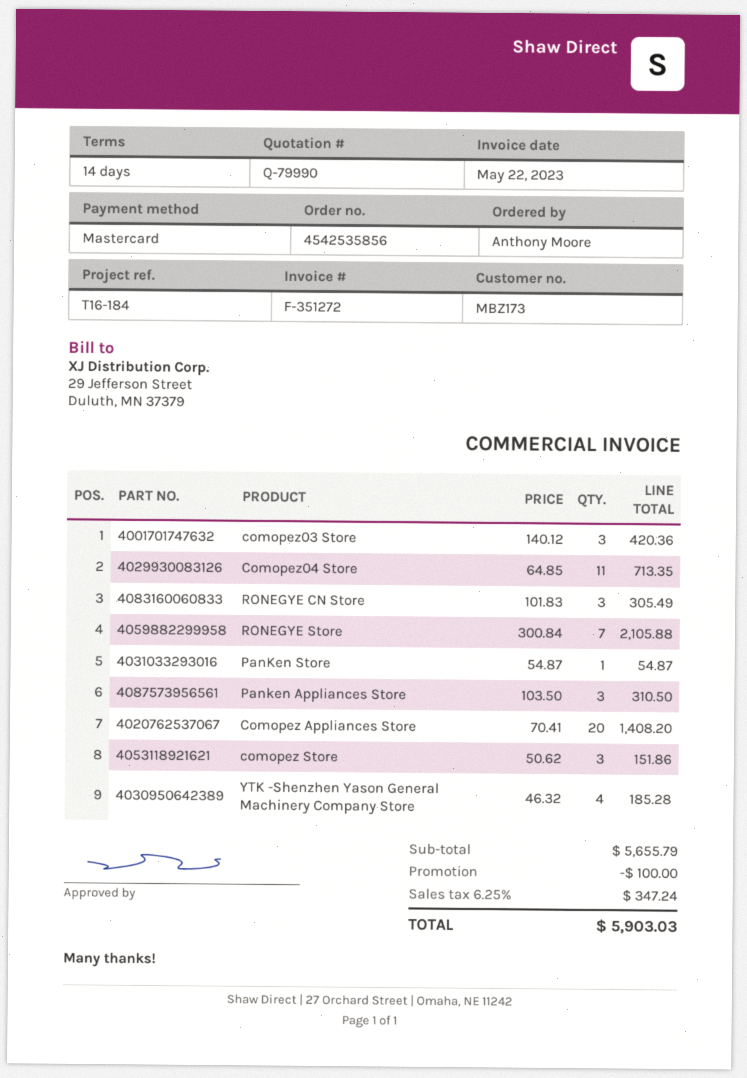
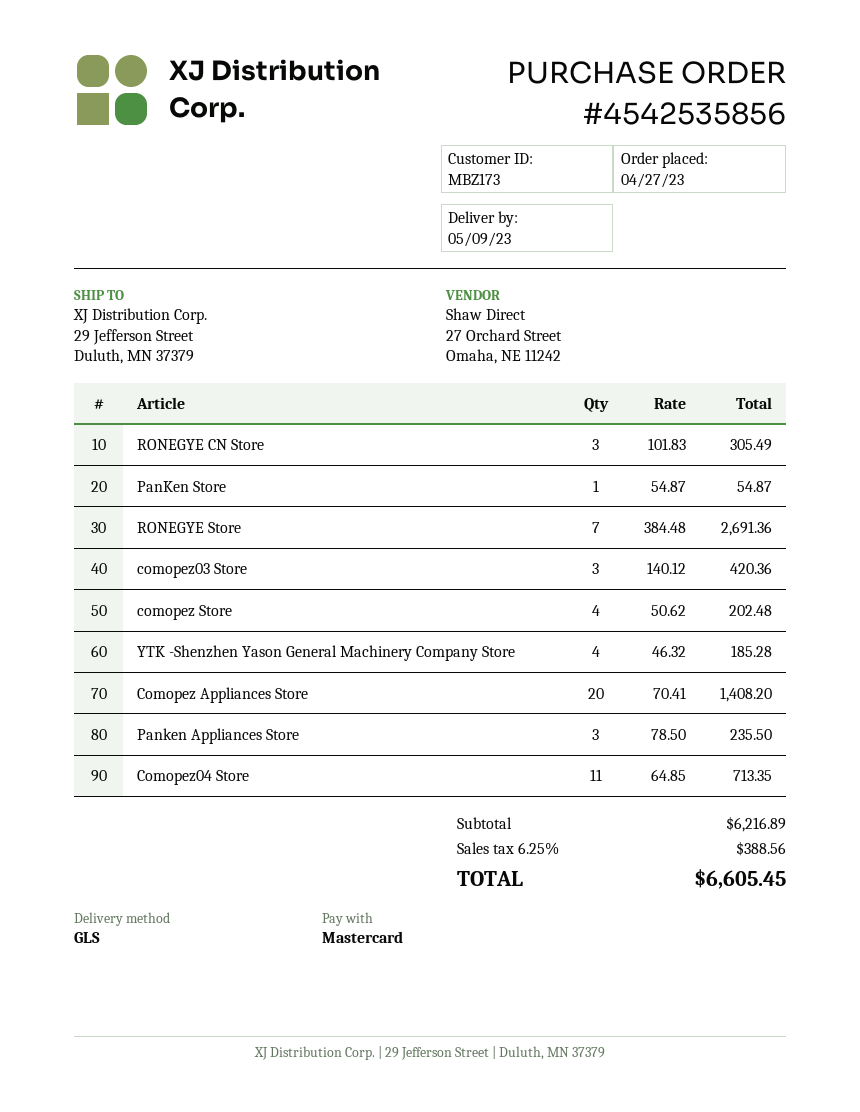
RONEGYE Store: 7 x 300.84 = 2105.88 -> 7 x 384.48 = 2691.36
Panken Appliances Store: 3 x 103.50 = 310.50 -> 3 x 78.50 = 235.50
comopez Store: 3 x 50.62 = 151.86 -> 4 x 50.62 = 202.48
subtotal: 5655.79 -> 6216.89
discount: 100.00 -> none
tax: 6.25% = 347.24 -> 6.25% = 388.56
total: 5903.03 -> 6605.45

